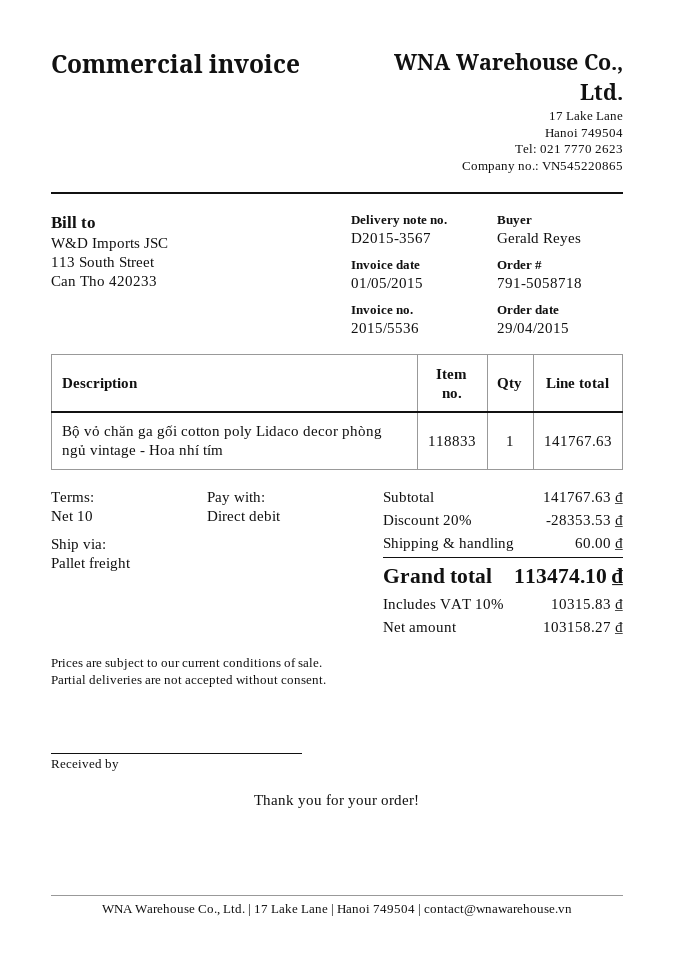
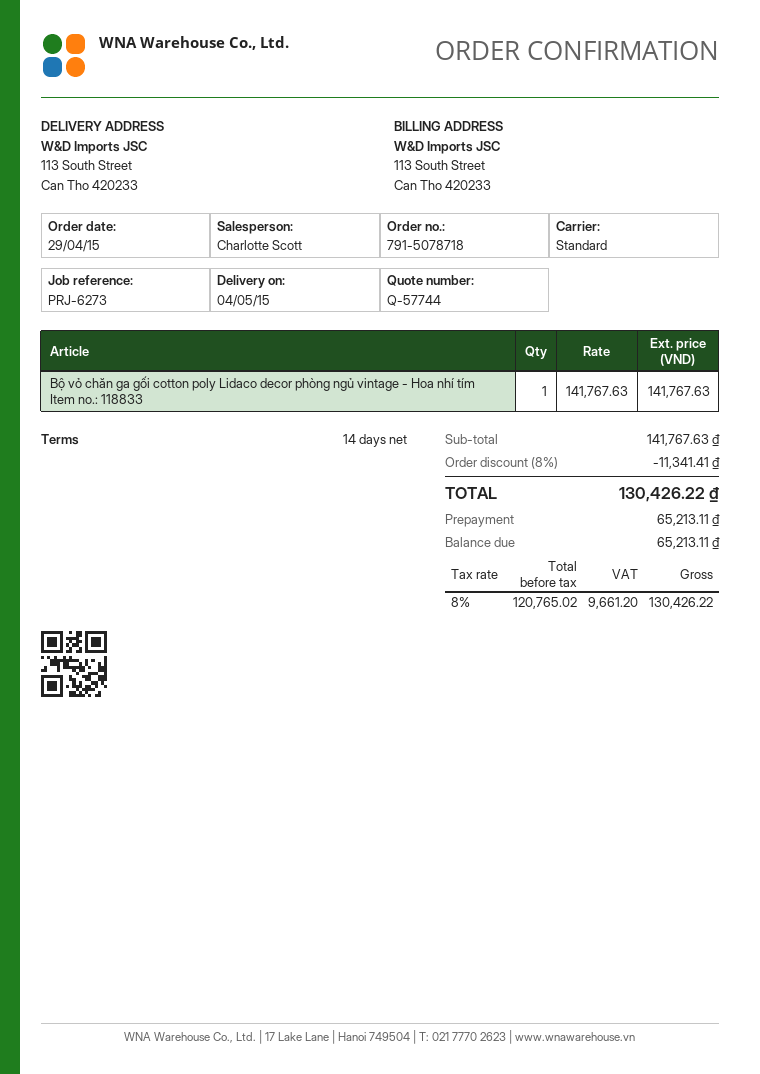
order number: 791-5058718 -> 791-5078718
payment terms: 10 days -> 14 days
shipping method: pallet freight -> standard
discount: 20% = 28353.53 -> 8% = 11341.41
shipping: 60.00 -> none
net: 103158.27 -> 120765.02
tax: 10% = 10315.83 -> 8% = 9661.20
total: 113474.10 -> 130426.22

